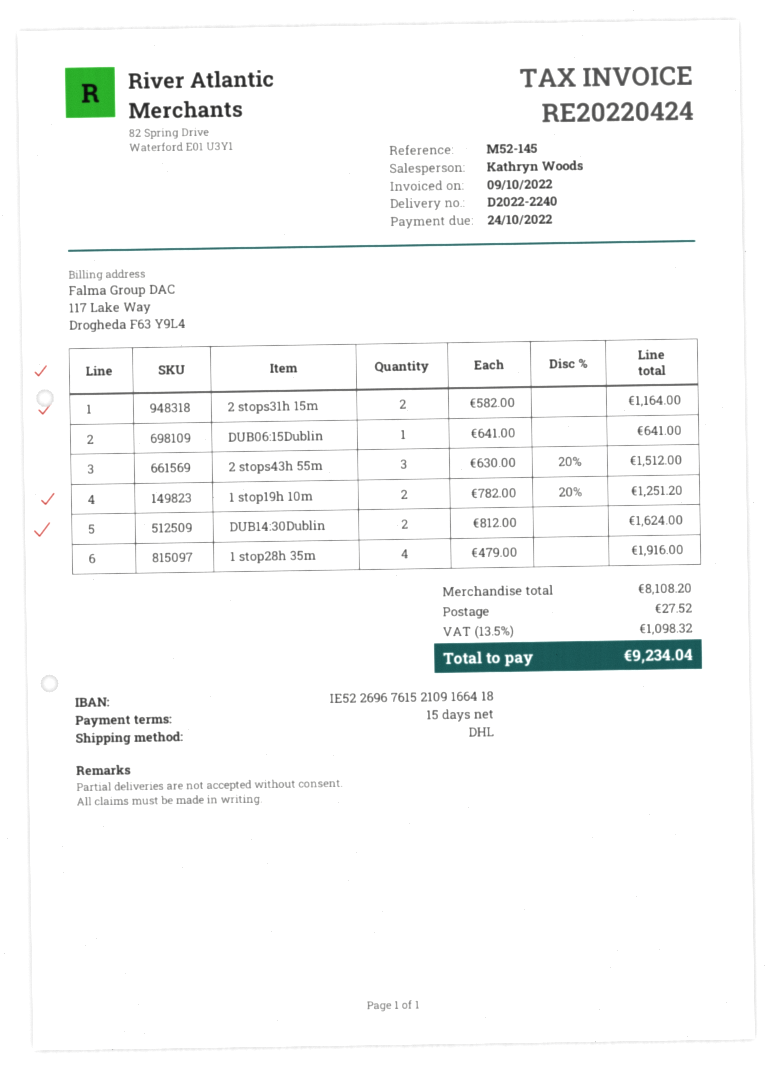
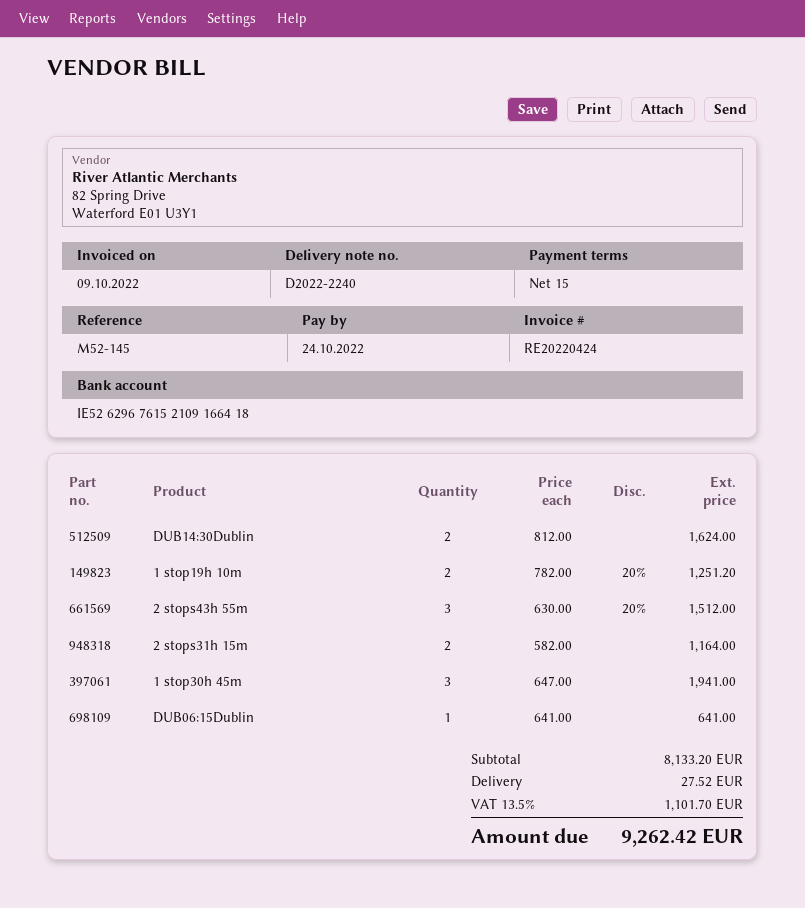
bank account: IE52269676152109166418 -> IE52629676152109166418
1 stop28h 35m: 4 x 479.00 = 1916.00 -> none
1 stop30h 45m: none -> 3 x 647.00 = 1941.00
subtotal: 8108.20 -> 8133.20
tax: 13.5% = 1098.32 -> 13.5% = 1101.70
total: 9234.04 -> 9262.42

